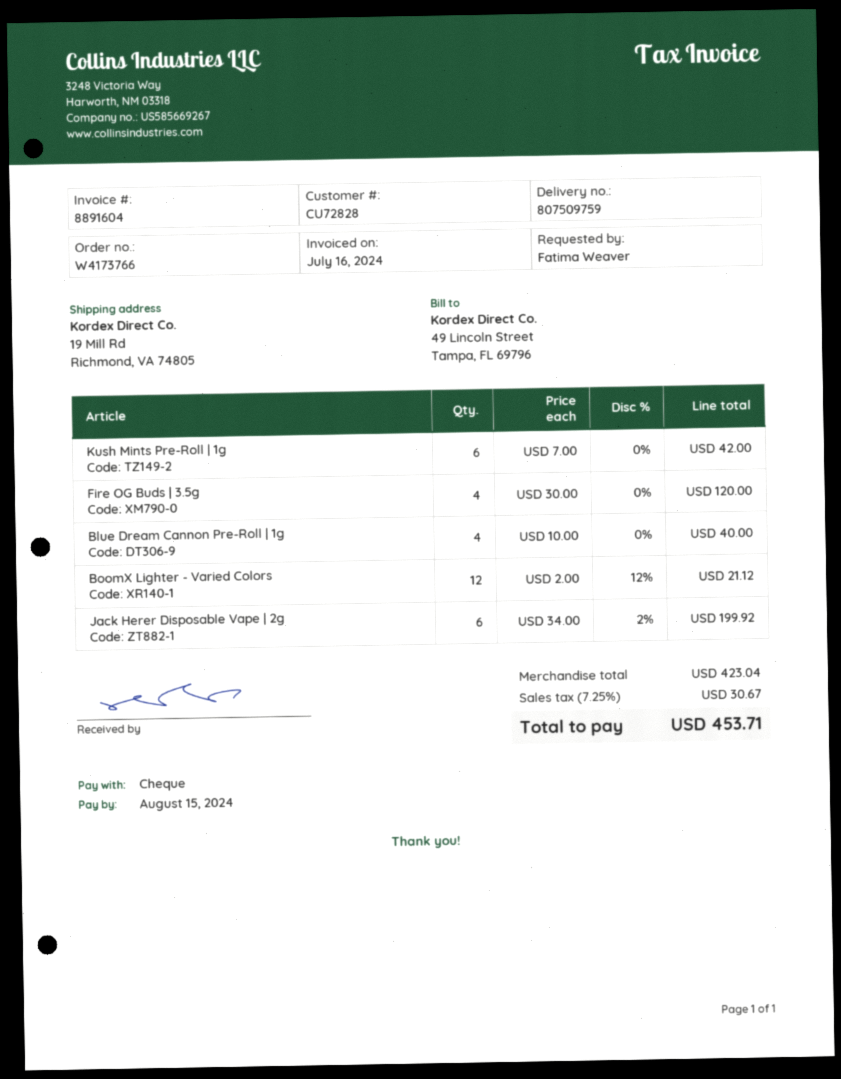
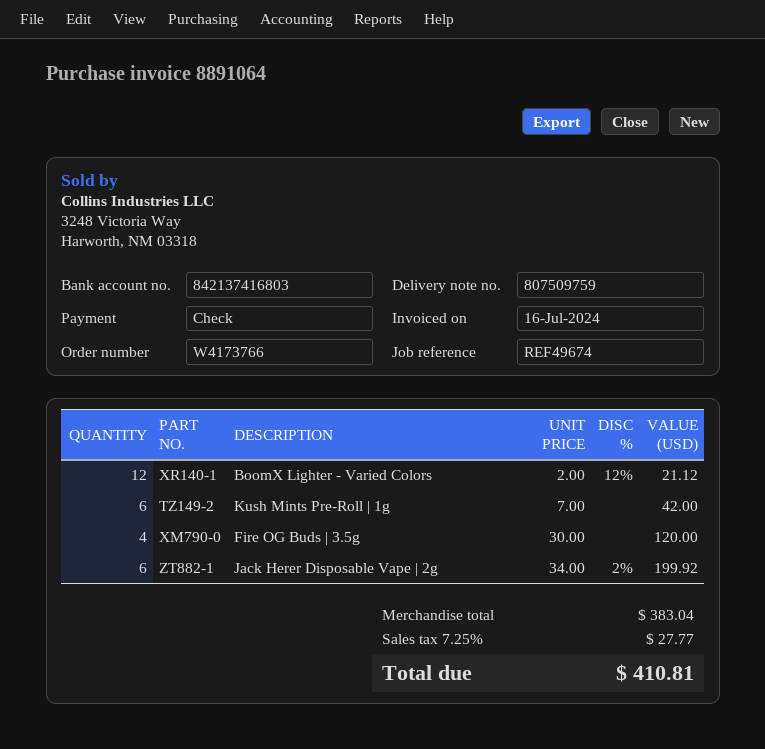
invoice number: 8891604 -> 8891064
Blue Dream Cannon Pre-Roll | 1g: 4 x 10.00 = 40.00 -> none
subtotal: 423.04 -> 383.04
tax: 7.25% = 30.67 -> 7.25% = 27.77
total: 453.71 -> 410.81

